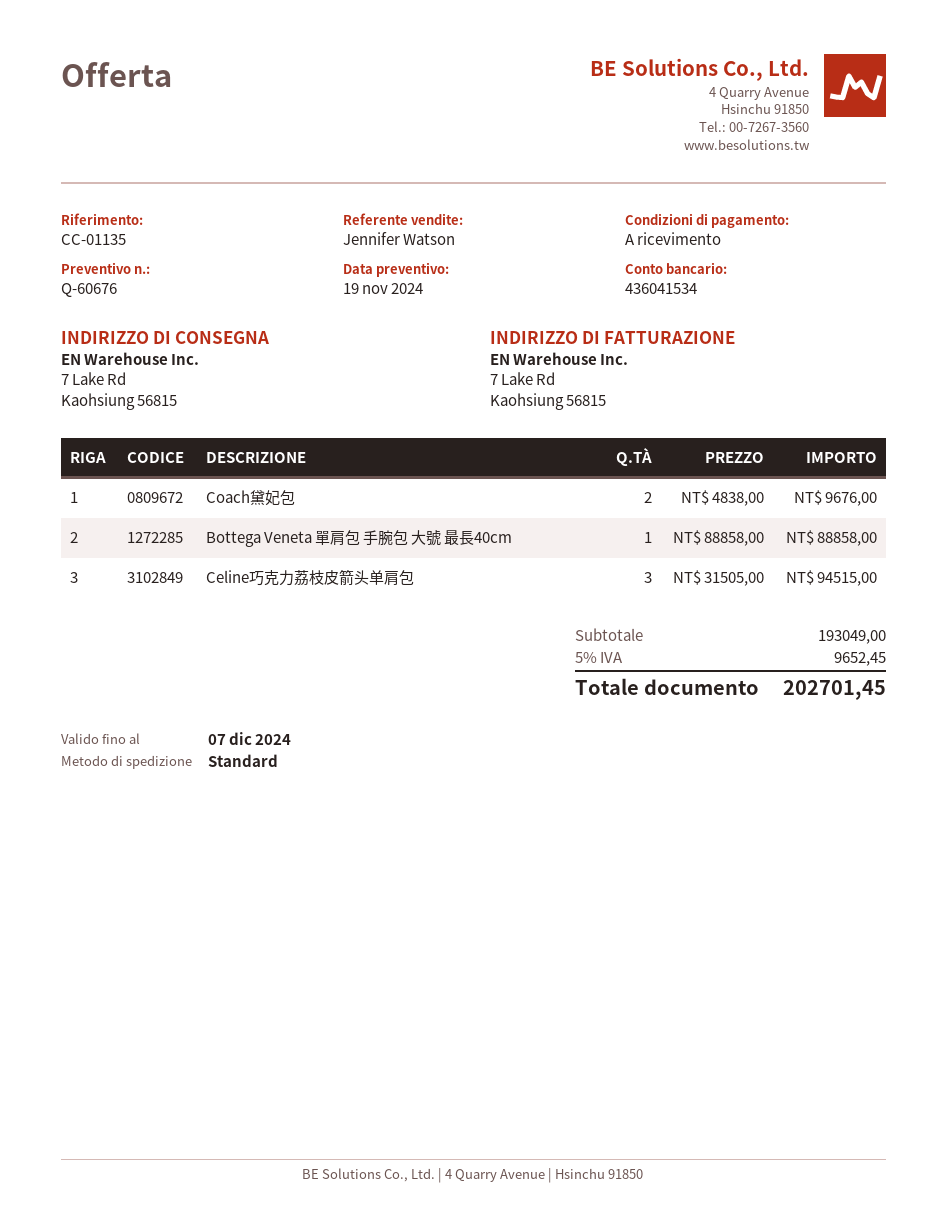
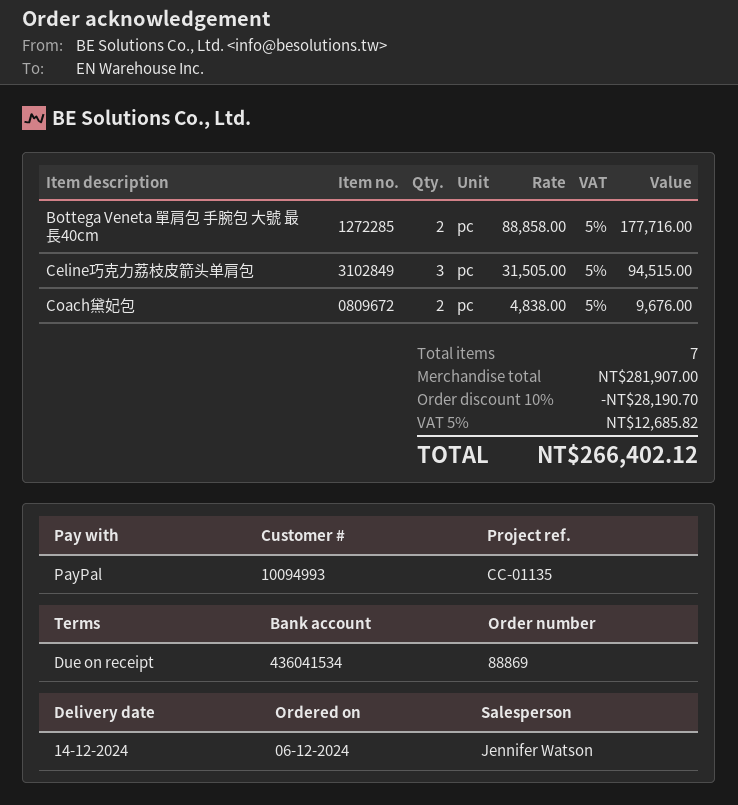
Bottega Veneta 單肩包 手腕包 大號 最長40cm: 1 x 88858.00 = 88858.00 -> 2 x 88858.00 = 177716.00
subtotal: 193049.00 -> 281907.00
discount: none -> 10% = 28190.70
tax: 5% = 9652.45 -> 5% = 12685.82
total: 202701.45 -> 266402.12

